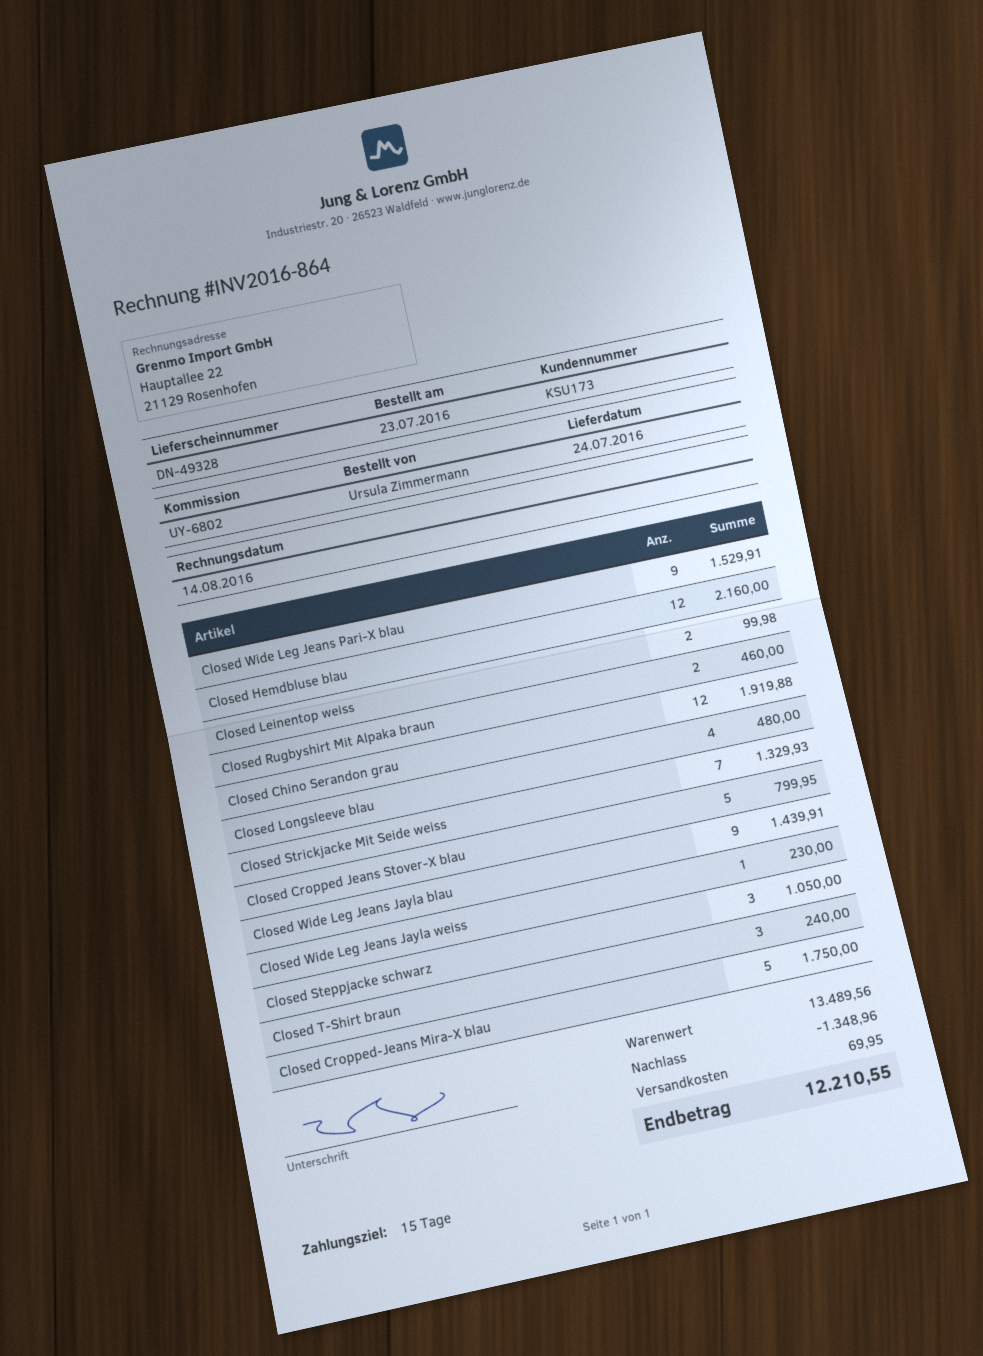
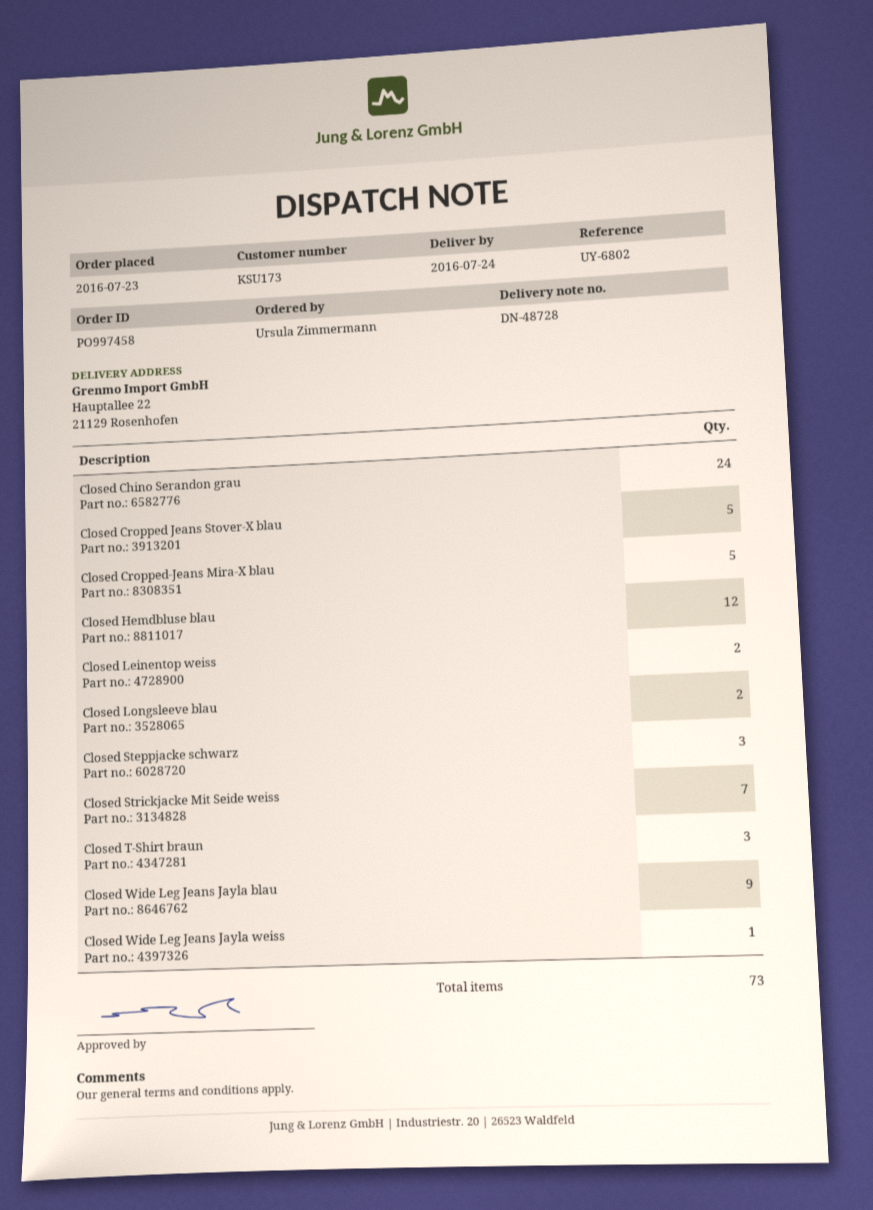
delivery note number: DN-49328 -> DN-48728
Closed Wide Leg Jeans Pari-X blau: 9 -> none
Closed Rugbyshirt Mit Alpaka braun: 2 -> none
Closed Chino Serandon grau: 12 -> 24
Closed Longsleeve blau: 4 -> 2

